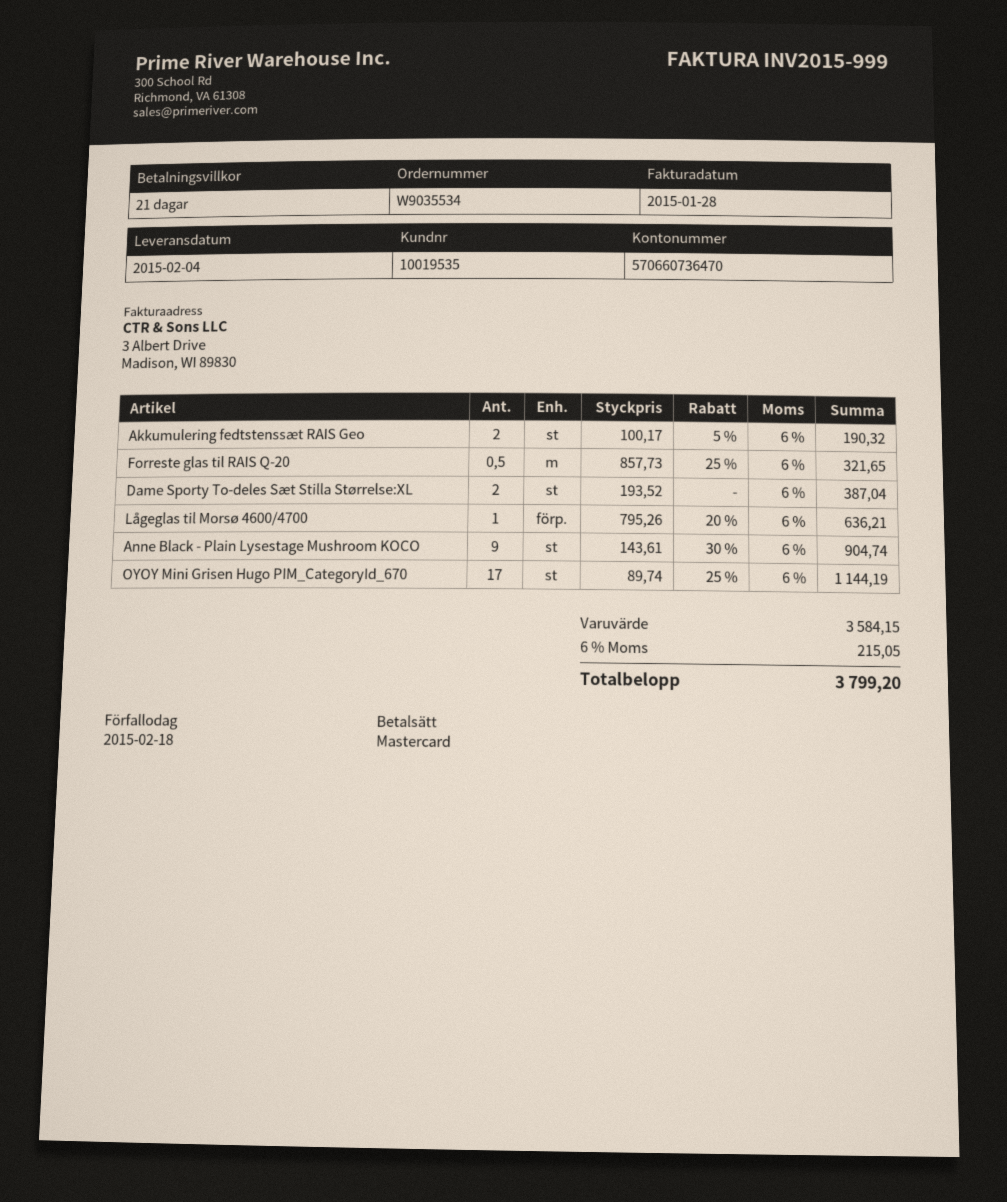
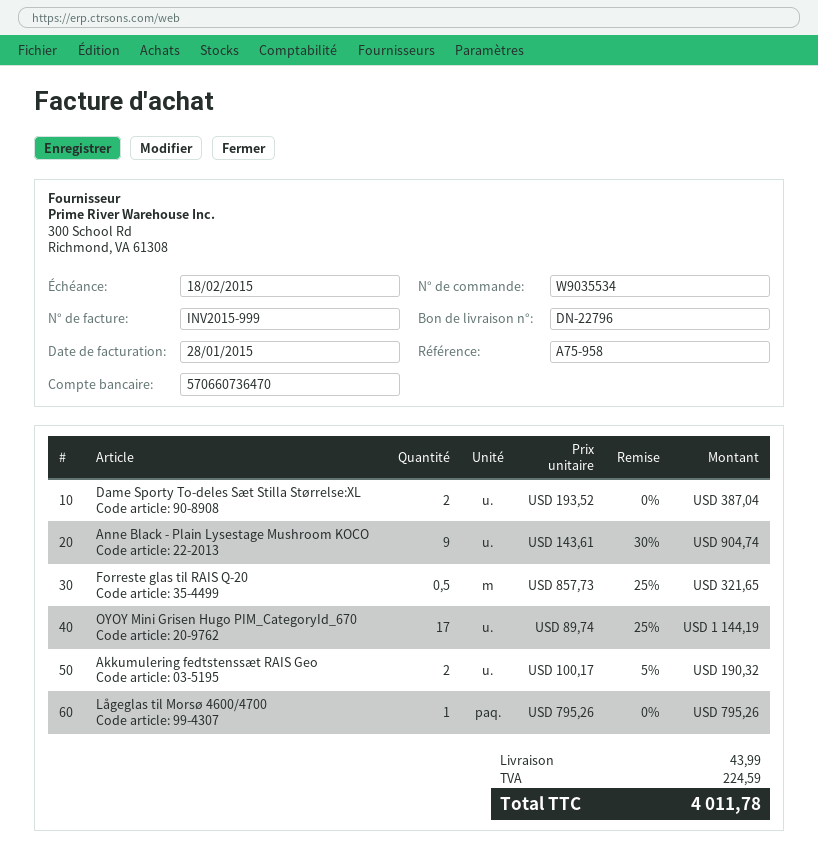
Lågeglas til Morsø 4600/4700: 1 x 795.26 - 20% = 636.21 -> 1 x 795.26 = 795.26
shipping: none -> 43.99
tax: 215.05 -> 224.59
total: 3799.20 -> 4011.78

